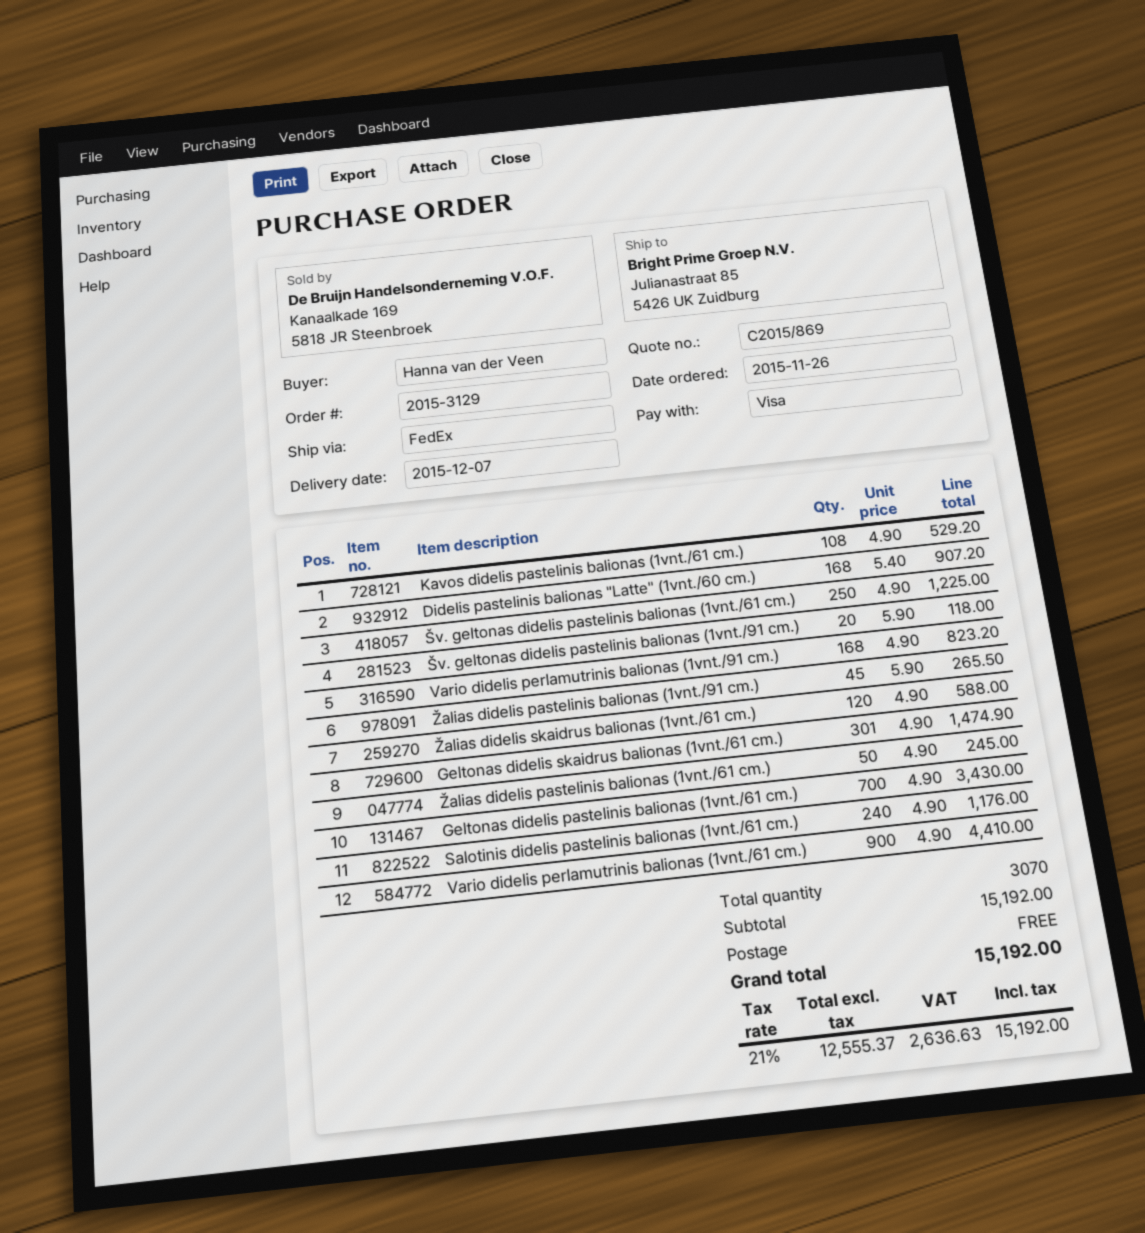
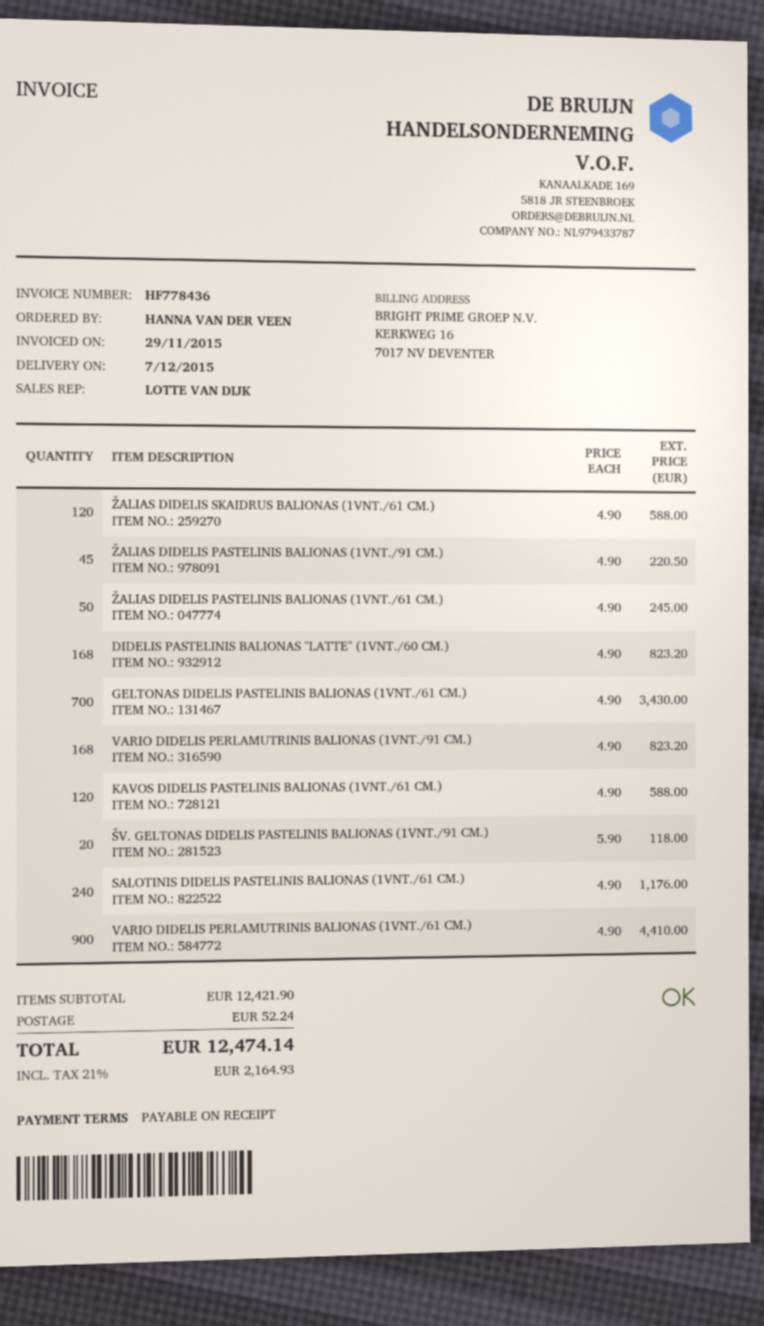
Kavos didelis pastelinis balionas (1vnt./61 cm.): 108 x 4.90 = 529.20 -> 120 x 4.90 = 588.00
Didelis pastelinis balionas "Latte" (1vnt./60 cm.): 168 x 5.40 = 907.20 -> 168 x 4.90 = 823.20
Šv. geltonas didelis pastelinis balionas (1vnt./61 cm.): 250 x 4.90 = 1225.00 -> none
Žalias didelis pastelinis balionas (1vnt./91 cm.): 45 x 5.90 = 265.50 -> 45 x 4.90 = 220.50
Geltonas didelis skaidrus balionas (1vnt./61 cm.): 301 x 4.90 = 1474.90 -> none
subtotal: 15192.00 -> 12421.90
shipping: 0.00 -> 52.24
tax: 21% = 2636.63 -> 21% = 2164.93
total: 15192.00 -> 12474.14

